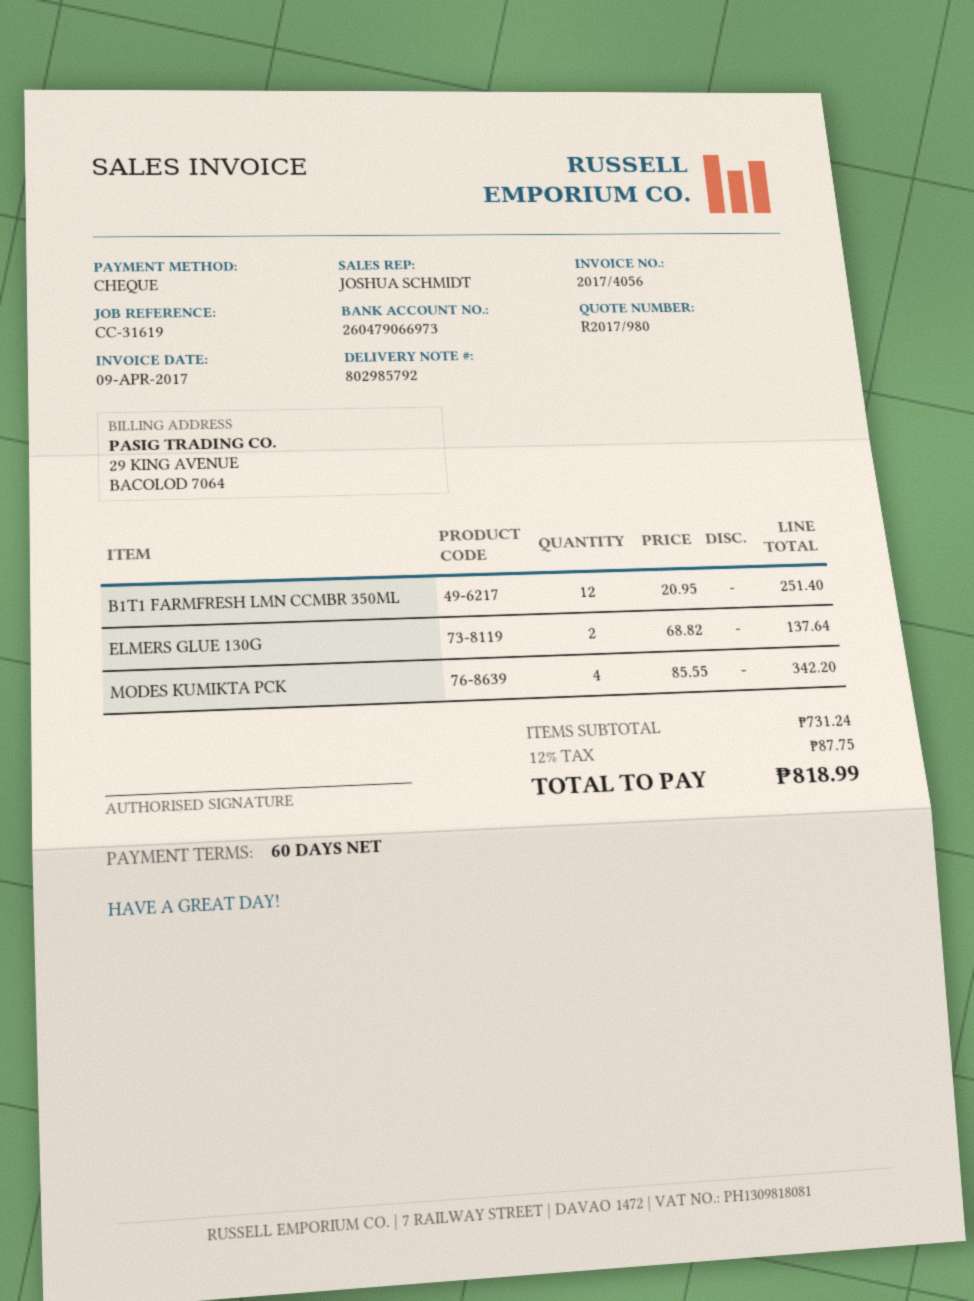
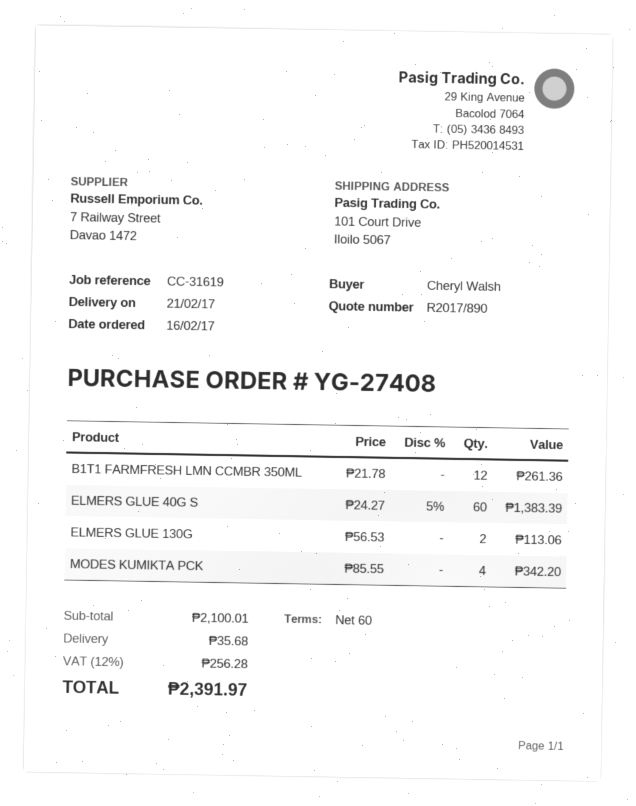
quote number: R2017/980 -> R2017/890
B1T1 FARMFRESH LMN CCMBR 350ML: 12 x 20.95 = 251.40 -> 12 x 21.78 = 261.36
ELMERS GLUE 130G: 2 x 68.82 = 137.64 -> 2 x 56.53 = 113.06
ELMERS GLUE 40G S: none -> 60 x 24.27 - 5% = 1383.39
subtotal: 731.24 -> 2100.01
shipping: none -> 35.68
tax: 12% = 87.75 -> 12% = 256.28
total: 818.99 -> 2391.97

